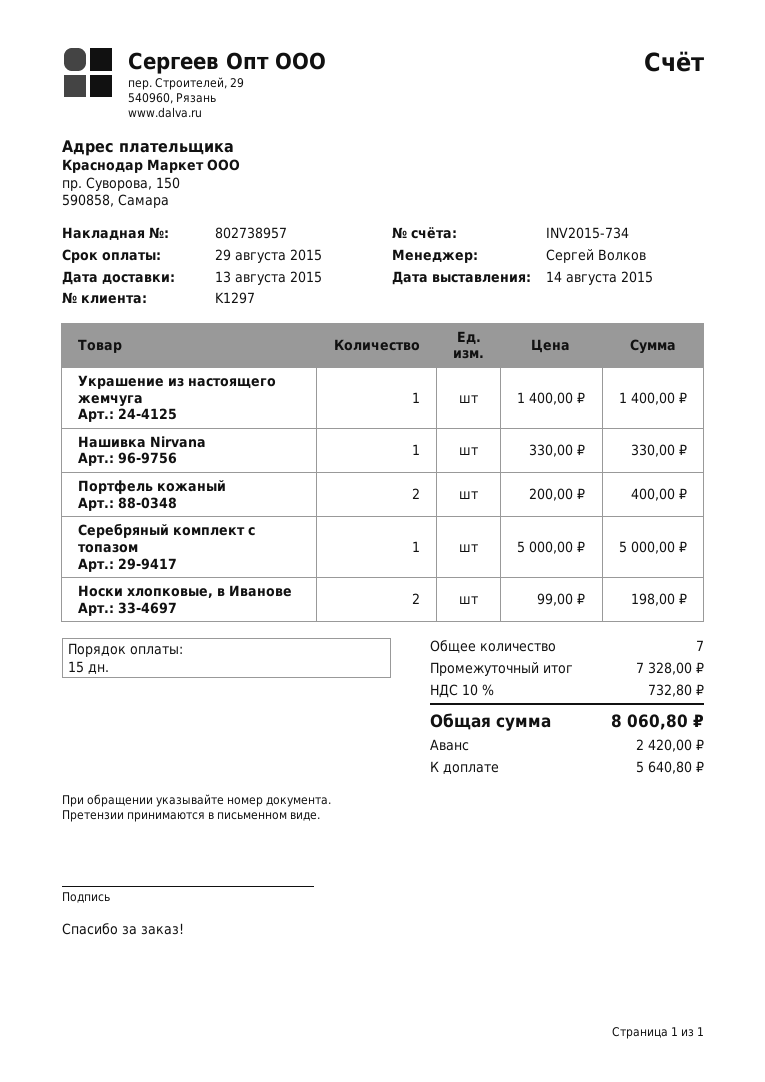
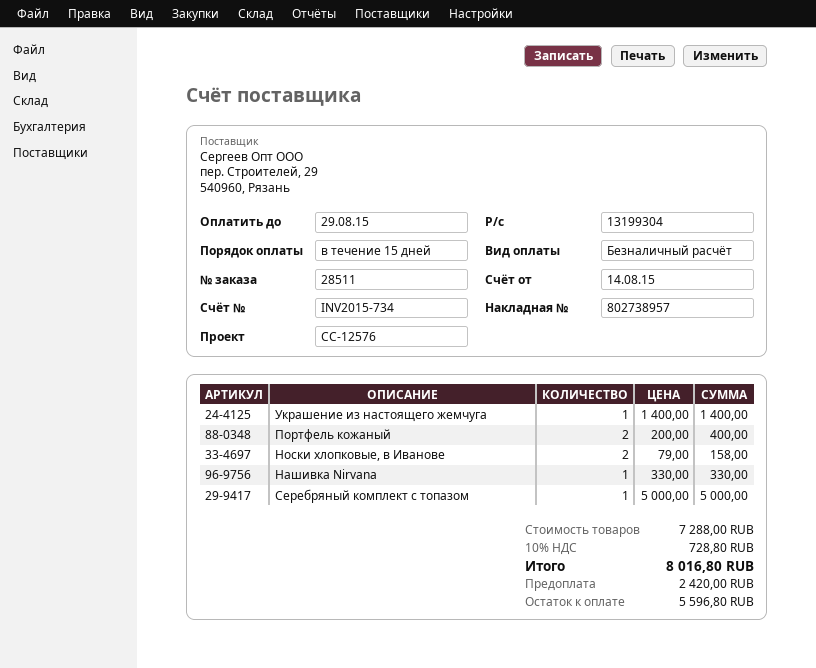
Носки хлопковые, в Иванове: 2 x 99.00 = 198.00 -> 2 x 79.00 = 158.00
subtotal: 7328.00 -> 7288.00
tax: 10% = 732.80 -> 10% = 728.80
total: 8060.80 -> 8016.80
balance: 5640.80 -> 5596.80

